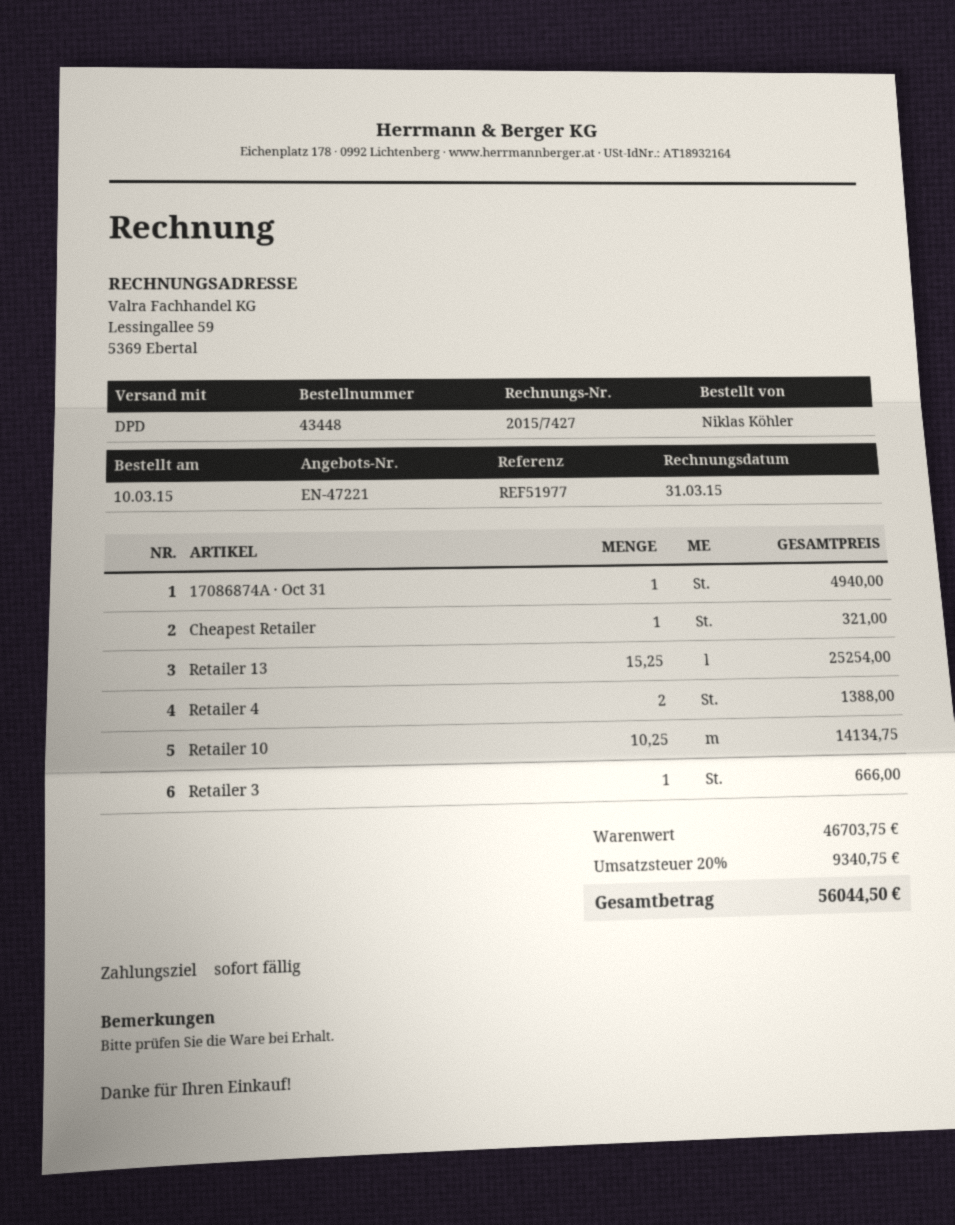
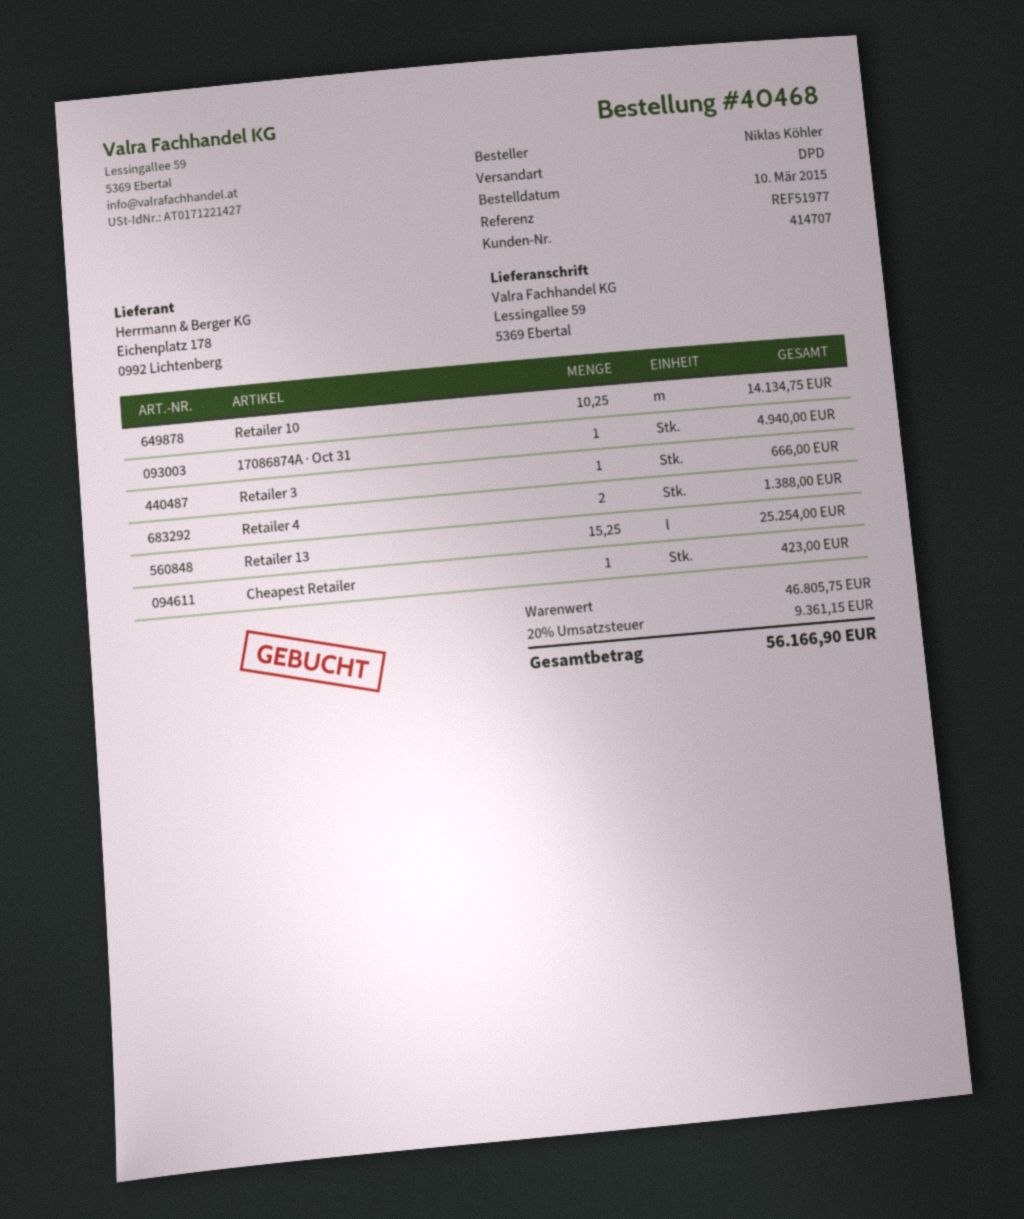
order number: 43448 -> 40468
Cheapest Retailer: 1 for 321.00 -> 1 for 423.00
subtotal: 46703.75 -> 46805.75
tax: 20% = 9340.75 -> 20% = 9361.15
total: 56044.50 -> 56166.90

